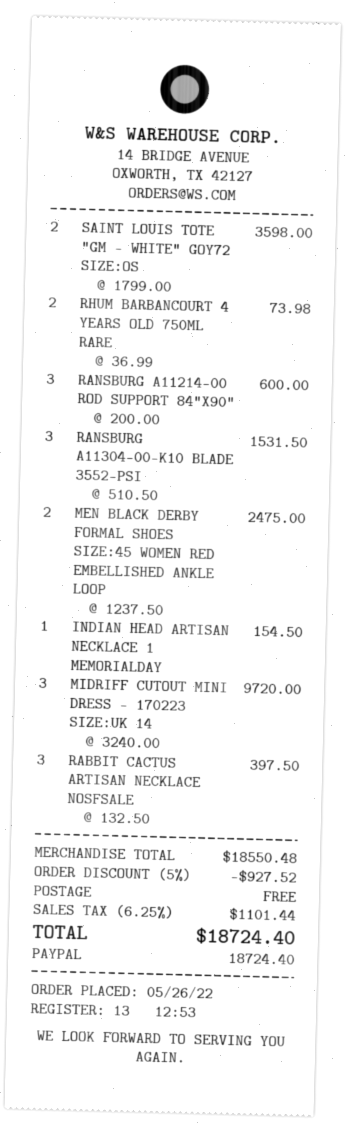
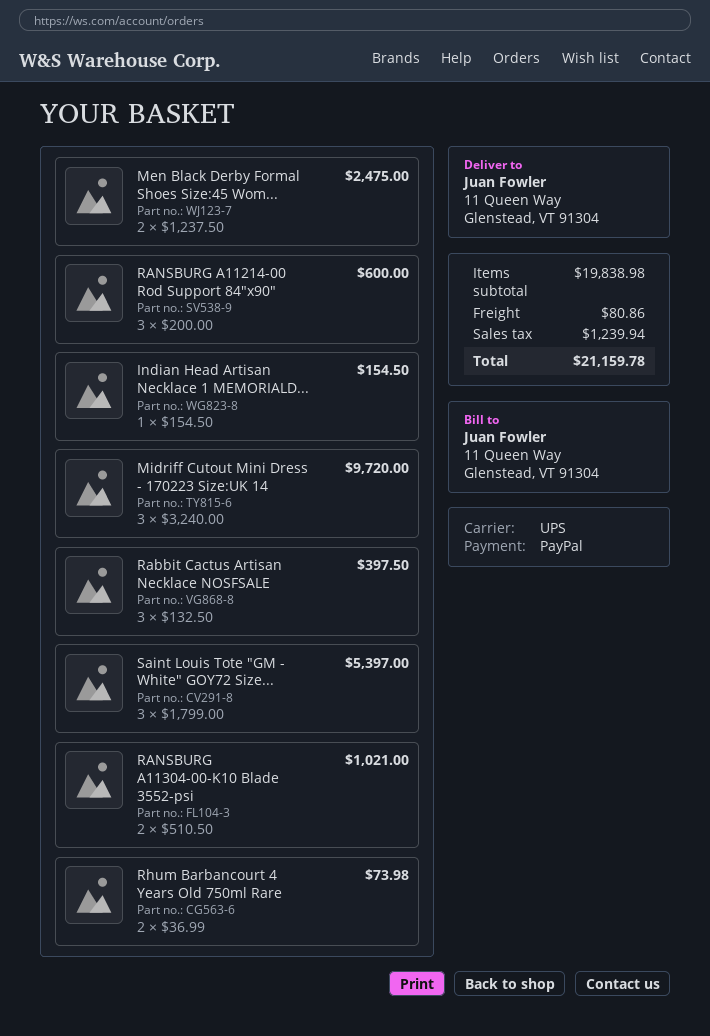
SAINT LOUIS TOTE "GM - WHITE" GOY72 SIZE:OS: 2 x 1799.00 = 3598.00 -> 3 x 1799.00 = 5397.00
RANSBURG A11304-00-K10 BLADE 3552-PSI: 3 x 510.50 = 1531.50 -> 2 x 510.50 = 1021.00
subtotal: 18550.48 -> 19838.98
discount: 5% = 927.52 -> none
shipping: 0.00 -> 80.86
tax: 1101.44 -> 1239.94
total: 18724.40 -> 21159.78

